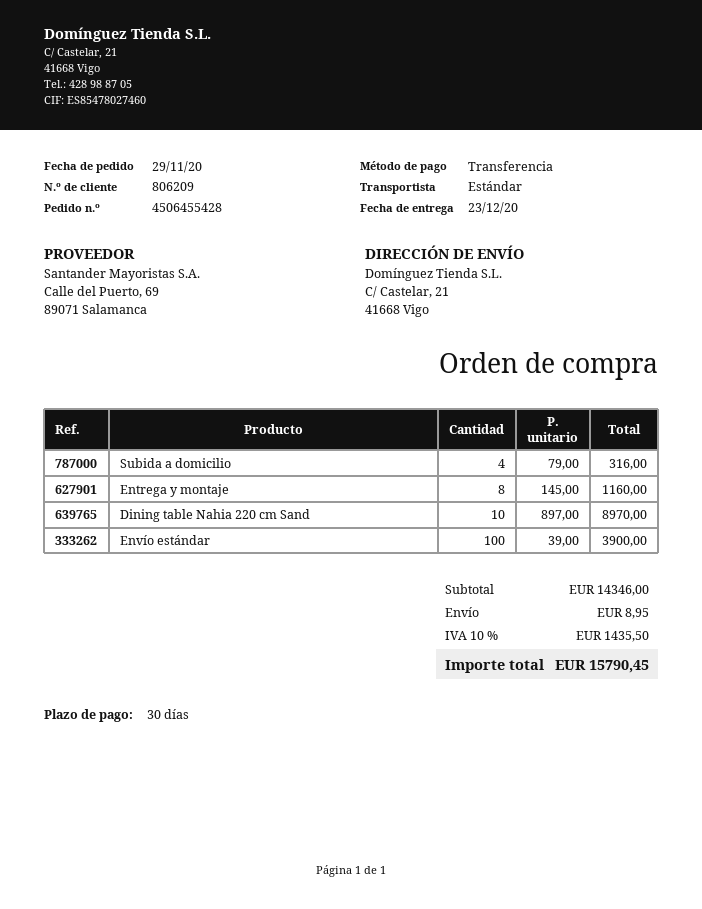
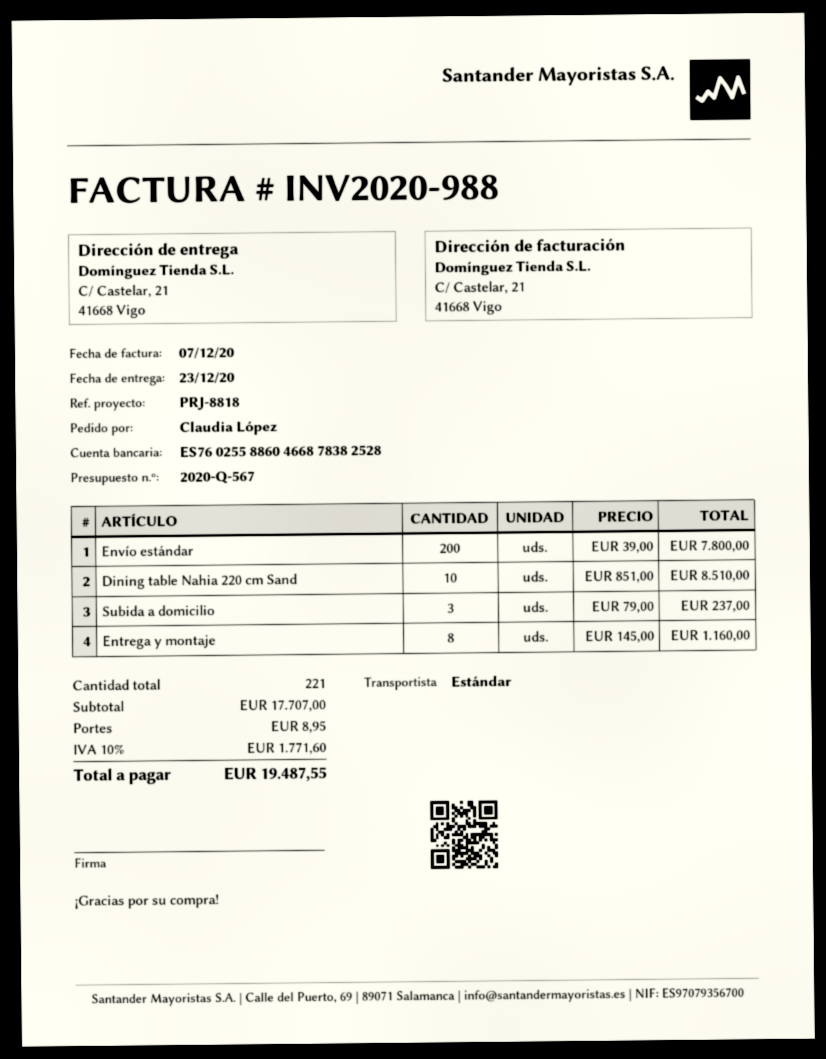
Subida a domicilio: 4 x 79.00 = 316.00 -> 3 x 79.00 = 237.00
Dining table Nahia 220 cm Sand: 10 x 897.00 = 8970.00 -> 10 x 851.00 = 8510.00
Envío estándar: 100 x 39.00 = 3900.00 -> 200 x 39.00 = 7800.00
subtotal: 14346.00 -> 17707.00
tax: 10% = 1435.50 -> 10% = 1771.60
total: 15790.45 -> 19487.55

